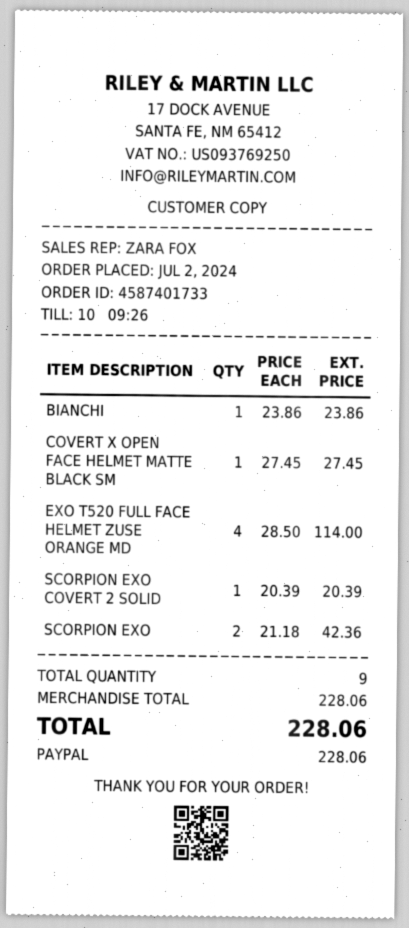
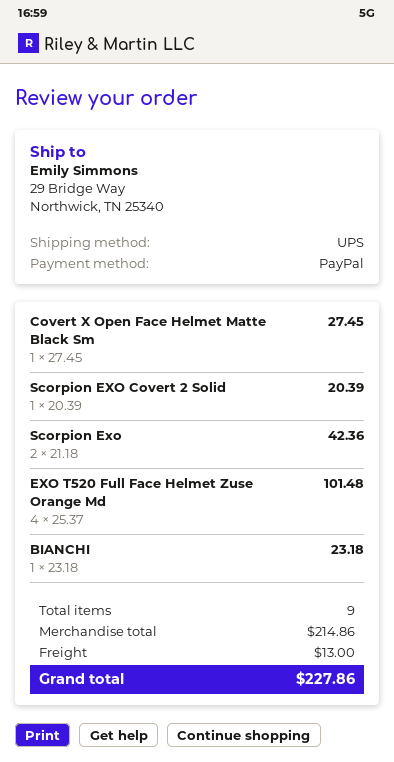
BIANCHI: 1 x 23.86 = 23.86 -> 1 x 23.18 = 23.18
EXO T520 FULL FACE HELMET ZUSE ORANGE MD: 4 x 28.50 = 114.00 -> 4 x 25.37 = 101.48
subtotal: 228.06 -> 214.86
shipping: none -> 13.00
total: 228.06 -> 227.86

